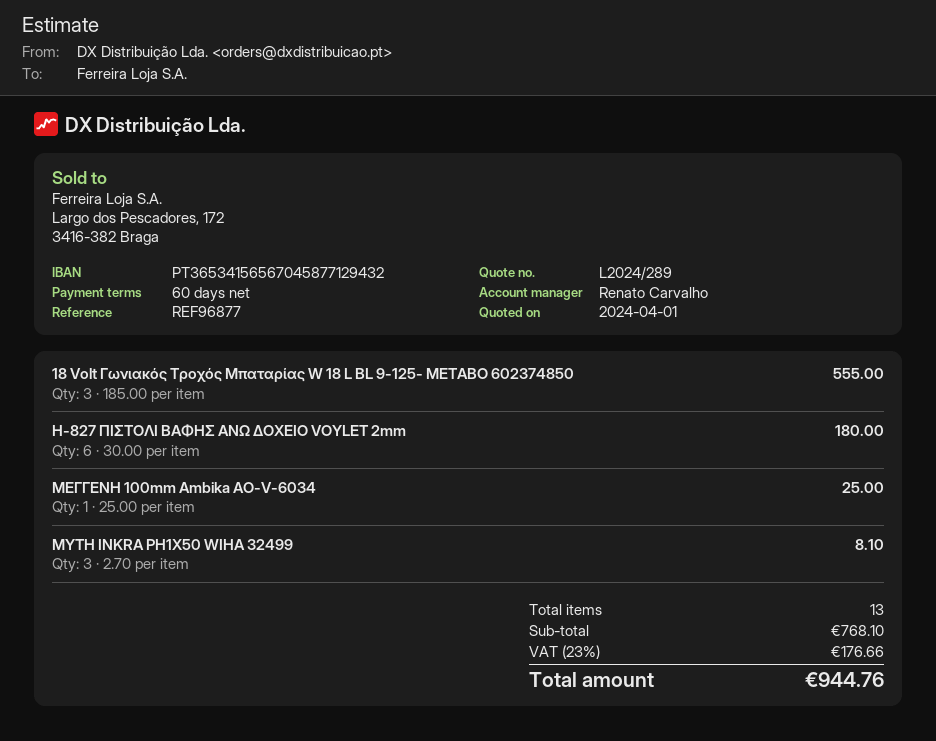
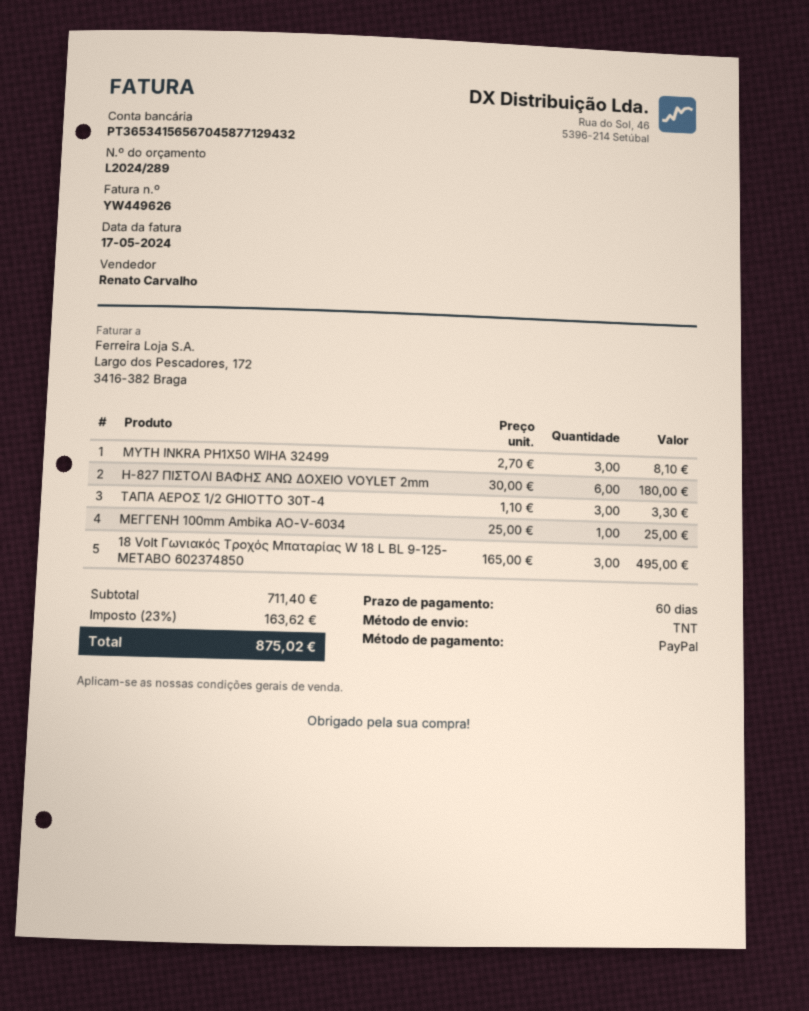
18 Volt Γωνιακός Τροχός Μπαταρίας W 18 L BL 9-125- METABO 602374850: 3 x 185.00 = 555.00 -> 3 x 165.00 = 495.00
ΤΑΠΑ ΑΕΡΟΣ 1/2 GHIOTTO 30Τ-4: none -> 3 x 1.10 = 3.30
subtotal: 768.10 -> 711.40
tax: 23% = 176.66 -> 23% = 163.62
total: 944.76 -> 875.02

